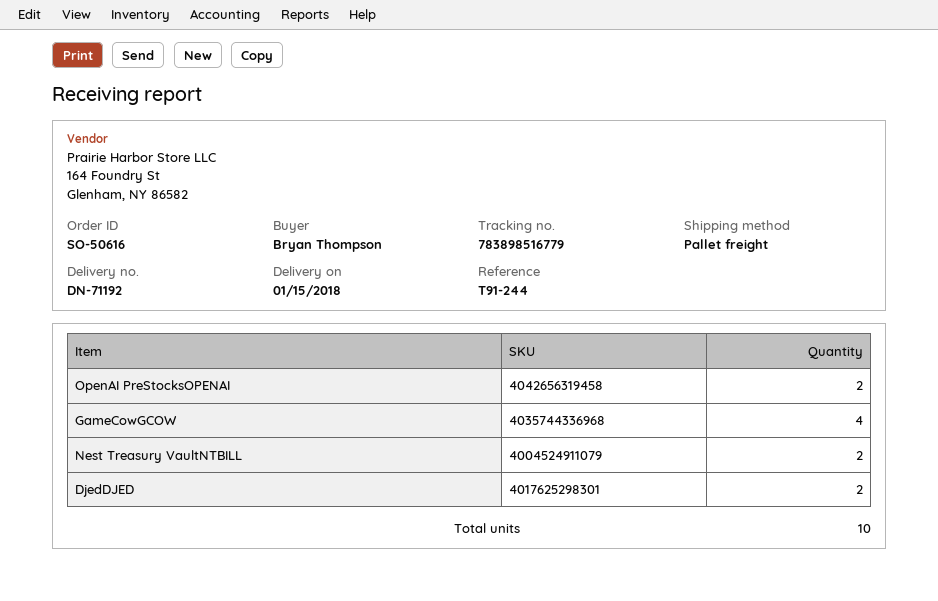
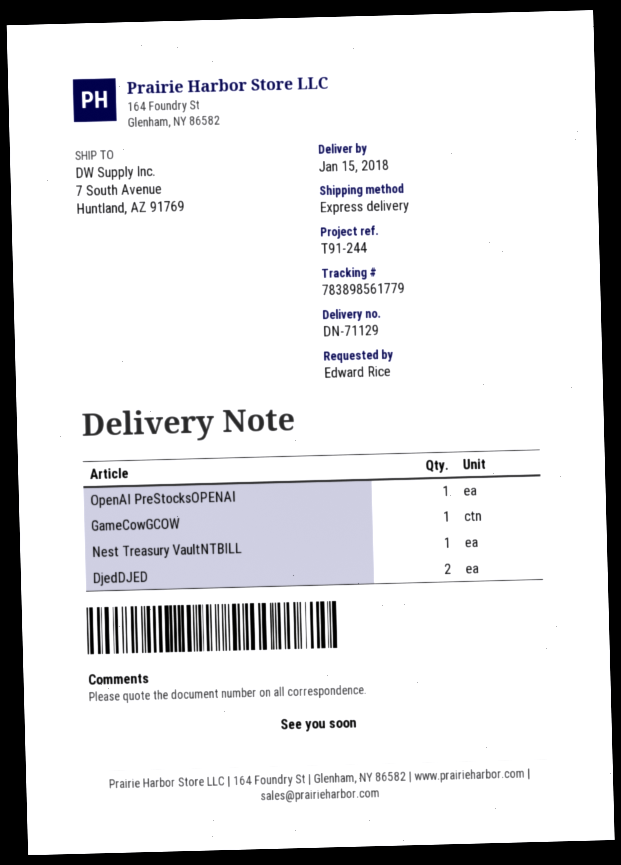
delivery note number: DN-71192 -> DN-71129
ordered by: Bryan Thompson -> Edward Rice
shipping method: pallet freight -> express
tracking number: 783898516779 -> 783898561779
OpenAI PreStocksOPENAI: 2 -> 1
GameCowGCOW: 4 -> 1
Nest Treasury VaultNTBILL: 2 -> 1

